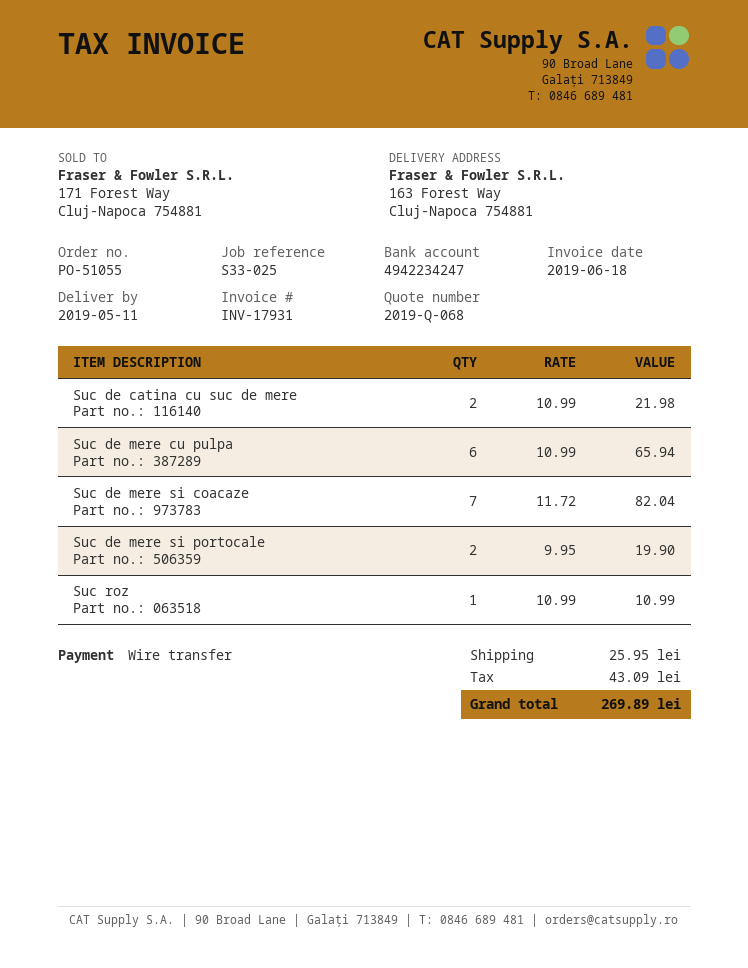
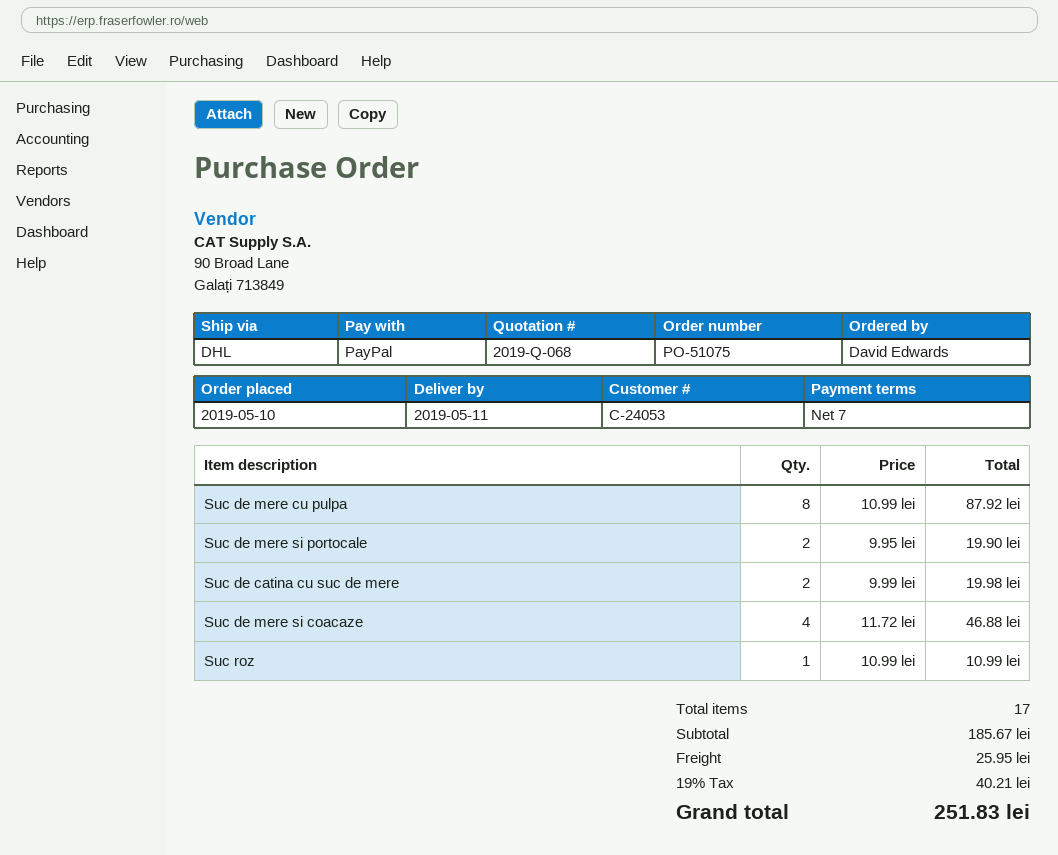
order number: PO-51055 -> PO-51075
payment method: bank transfer -> PayPal
Suc de catina cu suc de mere: 2 x 10.99 = 21.98 -> 2 x 9.99 = 19.98
Suc de mere cu pulpa: 6 x 10.99 = 65.94 -> 8 x 10.99 = 87.92
Suc de mere si coacaze: 7 x 11.72 = 82.04 -> 4 x 11.72 = 46.88
tax: 43.09 -> 40.21
total: 269.89 -> 251.83

